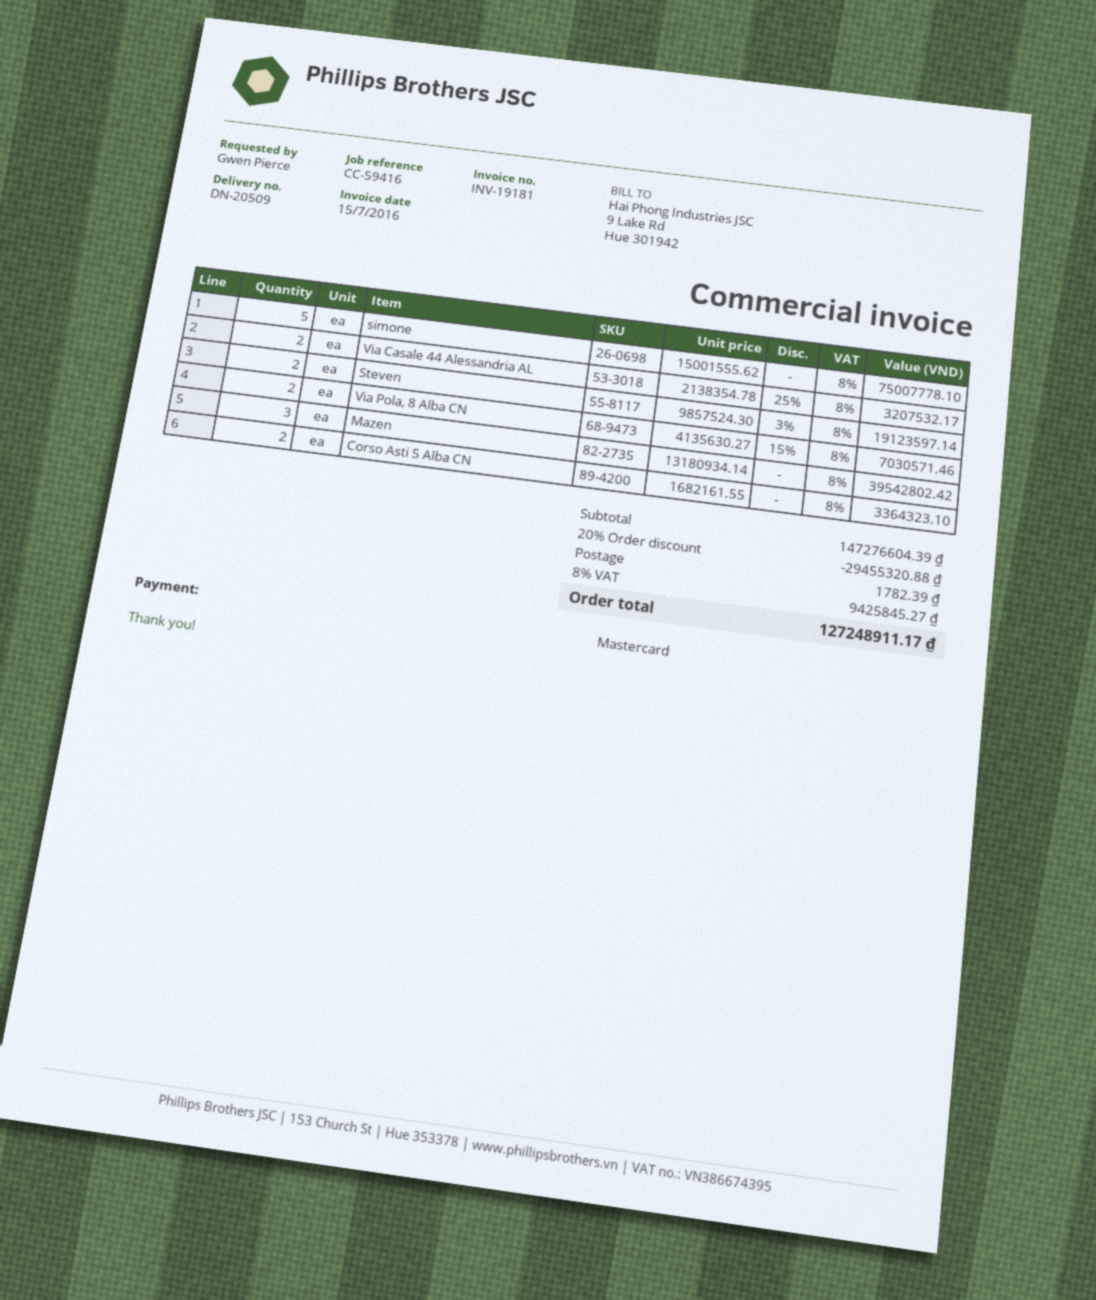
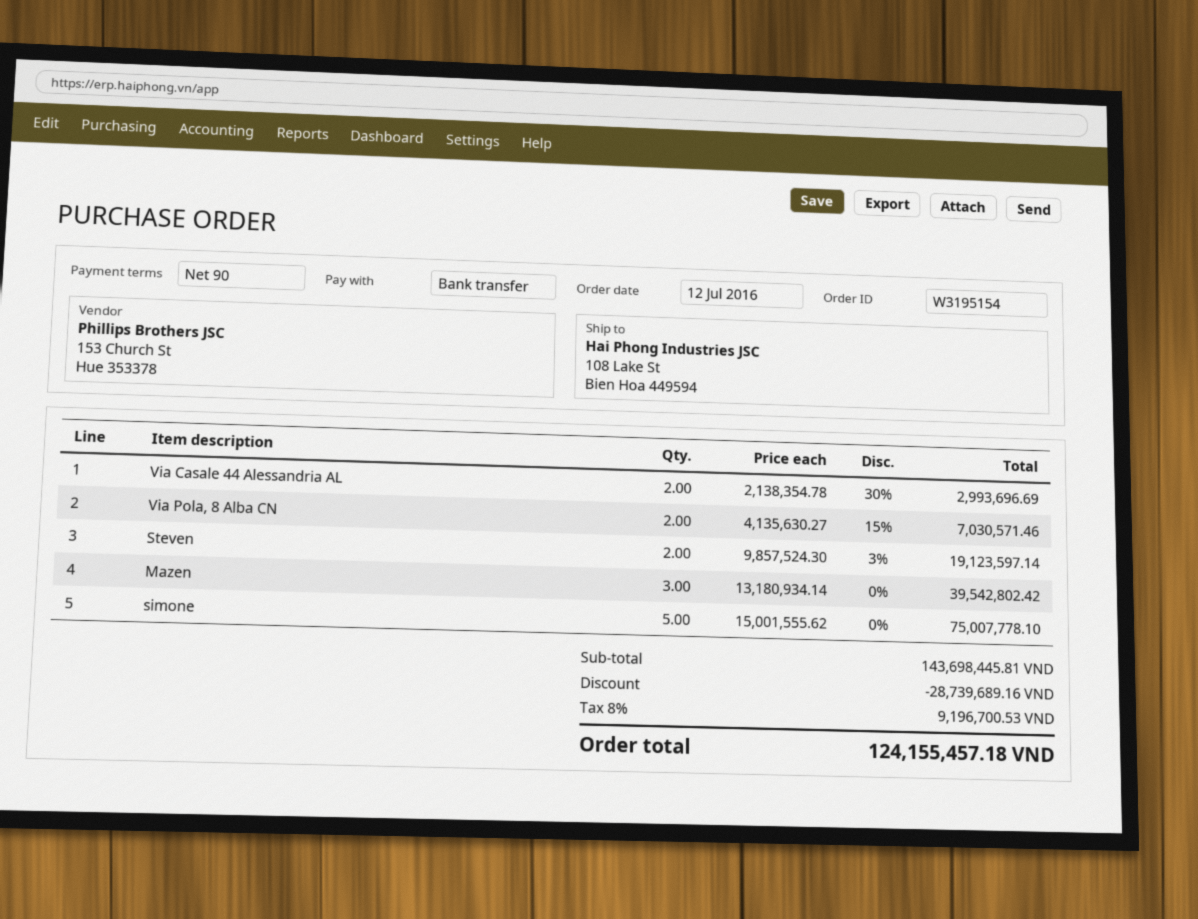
payment method: Mastercard -> bank transfer
Via Casale 44 Alessandria AL: 2 x 2138354.78 - 25% = 3207532.17 -> 2 x 2138354.78 - 30% = 2993696.69
Corso Asti 5 Alba CN: 2 x 1682161.55 = 3364323.10 -> none
subtotal: 147276604.39 -> 143698445.81
discount: 29455320.88 -> 28739689.16
shipping: 1782.39 -> none
tax: 8% = 9425845.27 -> 8% = 9196700.53
total: 127248911.17 -> 124155457.18

